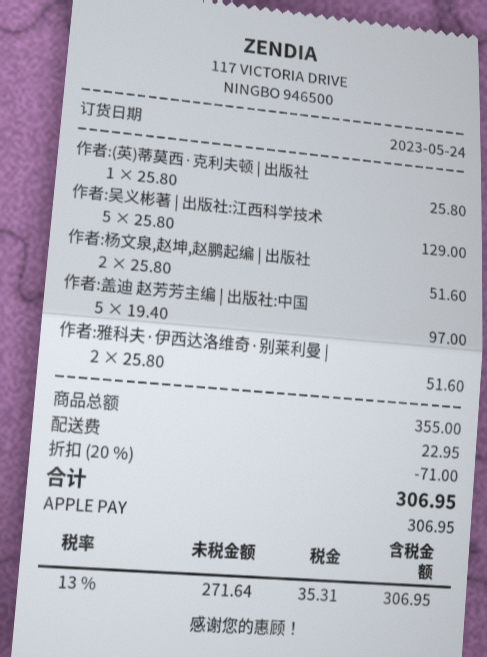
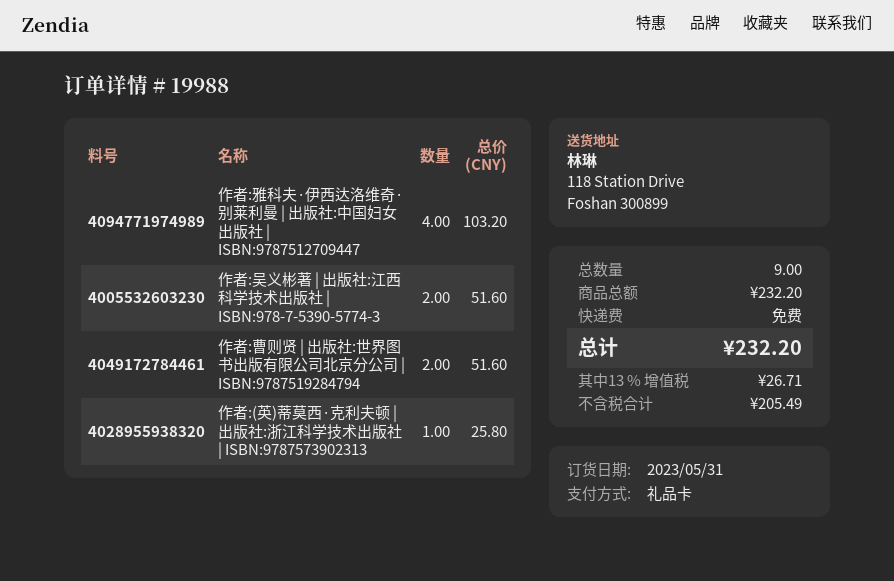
order date: 2023-05-24 -> 2023-05-31
payment method: Apple Pay -> gift card
作者:吴义彬著 | 出版社:江西科学技术: 5 for 129.00 -> 2 for 51.60
作者:杨文泉,赵坤,赵鹏起编 | 出版社: 2 for 51.60 -> none
作者:盖迪 赵芳芳主编 | 出版社:中国: 5 for 97.00 -> none
作者:雅科夫·伊西达洛维奇·别莱利曼 |: 2 for 51.60 -> 4 for 103.20
作者:曹则贤 | 出版社:世界图书出版有限公司北京分公司 | ISBN:9787519284794: none -> 2 for 51.60
subtotal: 355.00 -> 232.20
discount: 20% = 71.00 -> none
shipping: 22.95 -> 0.00
net: 271.64 -> 205.49
tax: 13% = 35.31 -> 13% = 26.71
total: 306.95 -> 232.20

